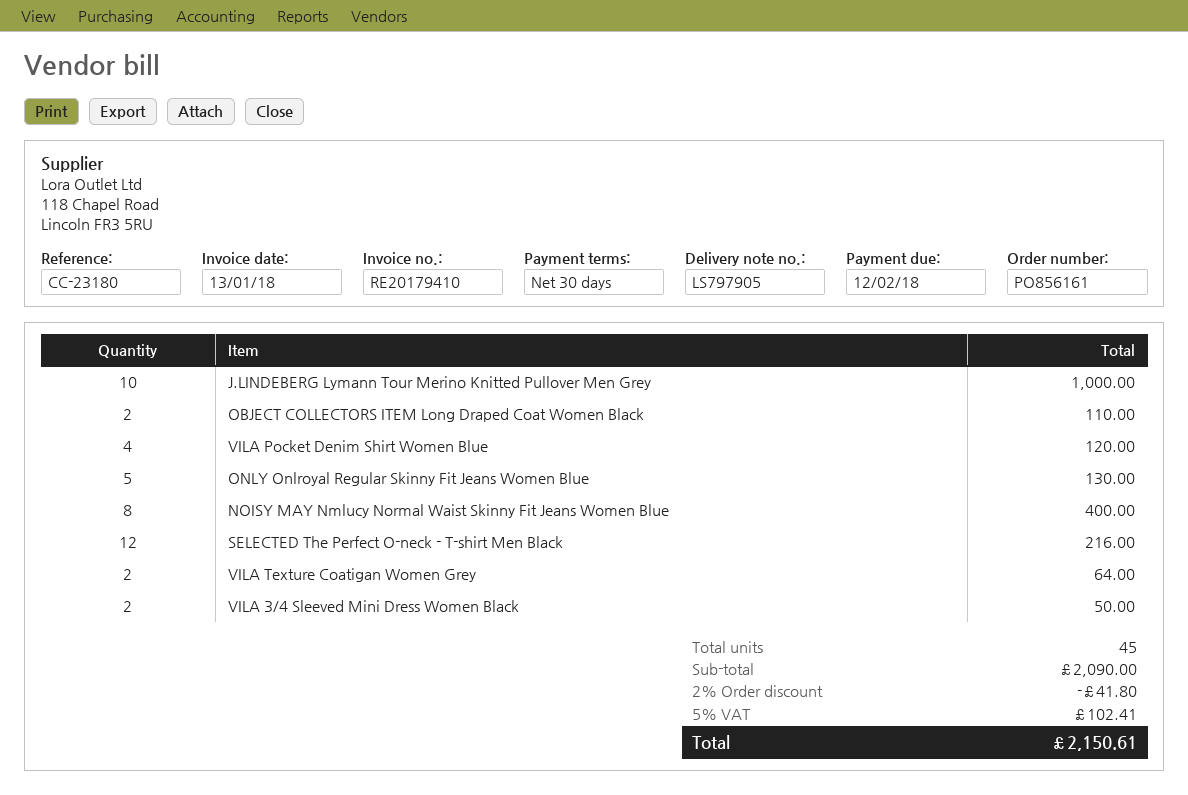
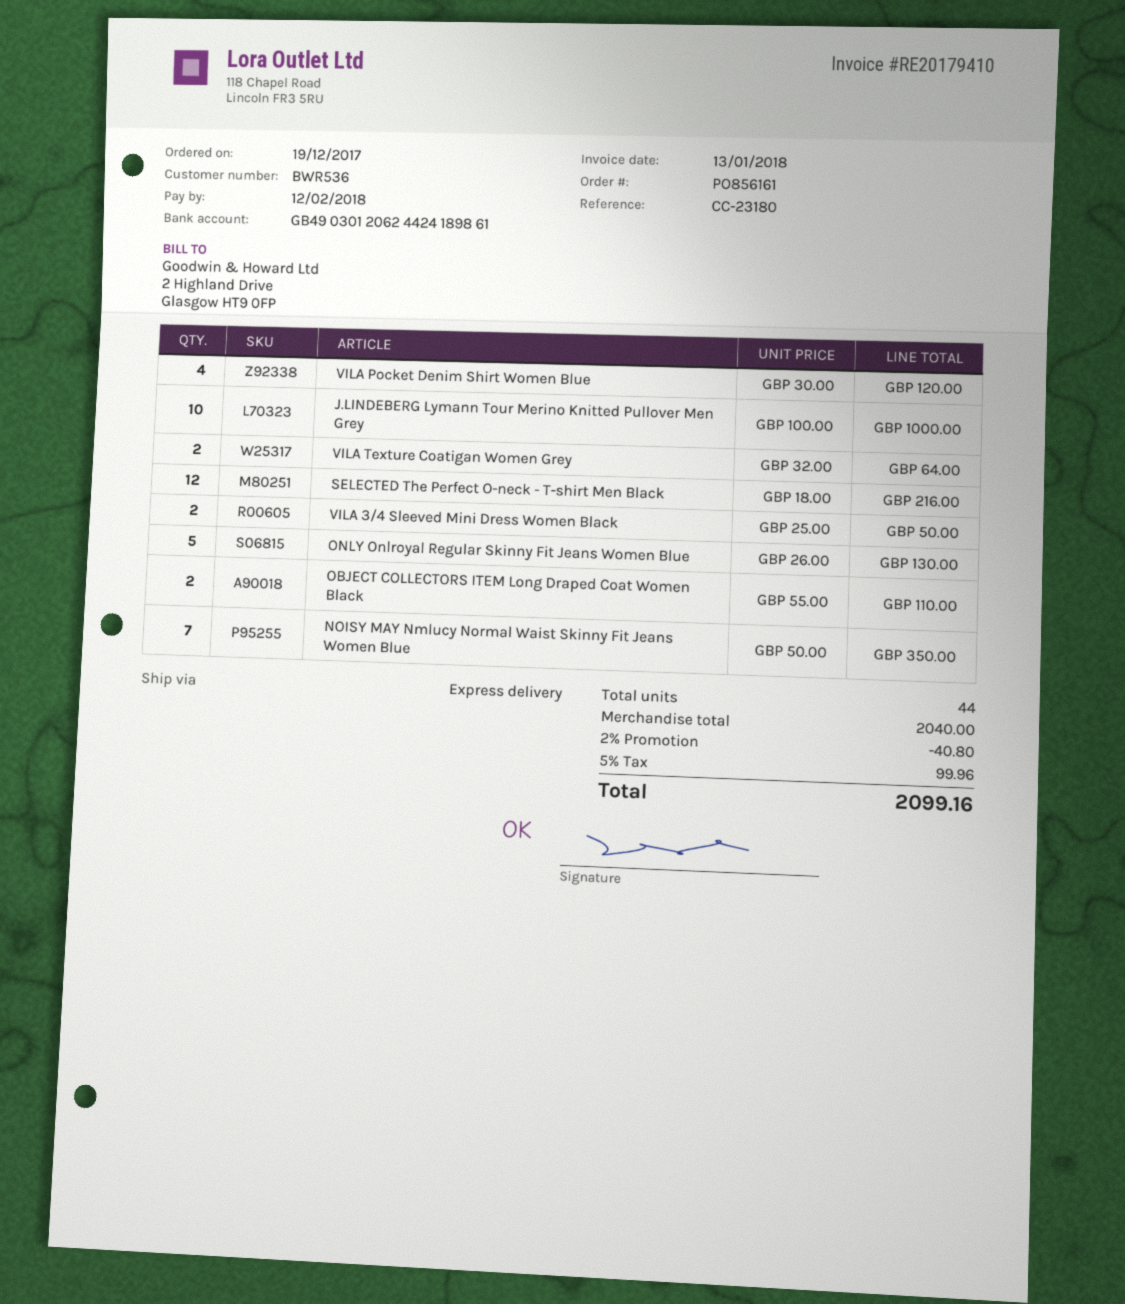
NOISY MAY Nmlucy Normal Waist Skinny Fit Jeans Women Blue: 8 for 400.00 -> 7 for 350.00
total quantity: 45 -> 44
subtotal: 2090.00 -> 2040.00
discount: 2% = 41.80 -> 2% = 40.80
tax: 5% = 102.41 -> 5% = 99.96
total: 2150.61 -> 2099.16

